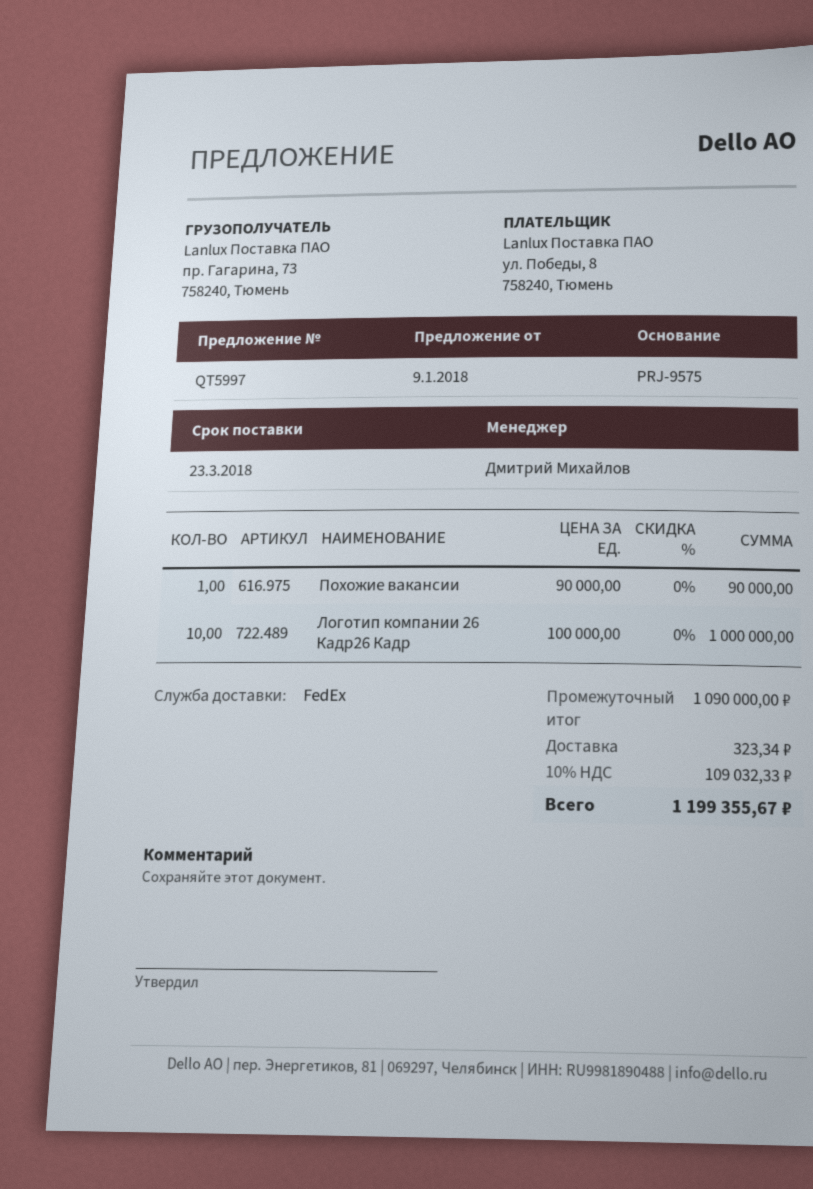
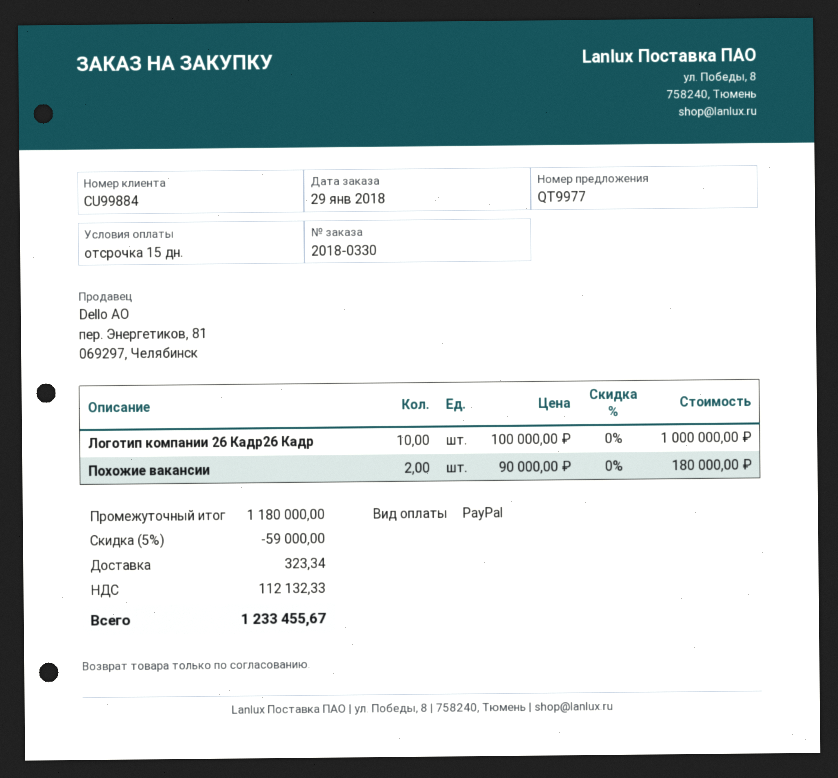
quote number: QT5997 -> QT9977
Похожие вакансии: 1 x 90000.00 = 90000.00 -> 2 x 90000.00 = 180000.00
subtotal: 1090000.00 -> 1180000.00
discount: none -> 5% = 59000.00
tax: 109032.33 -> 112132.33
total: 1199355.67 -> 1233455.67

